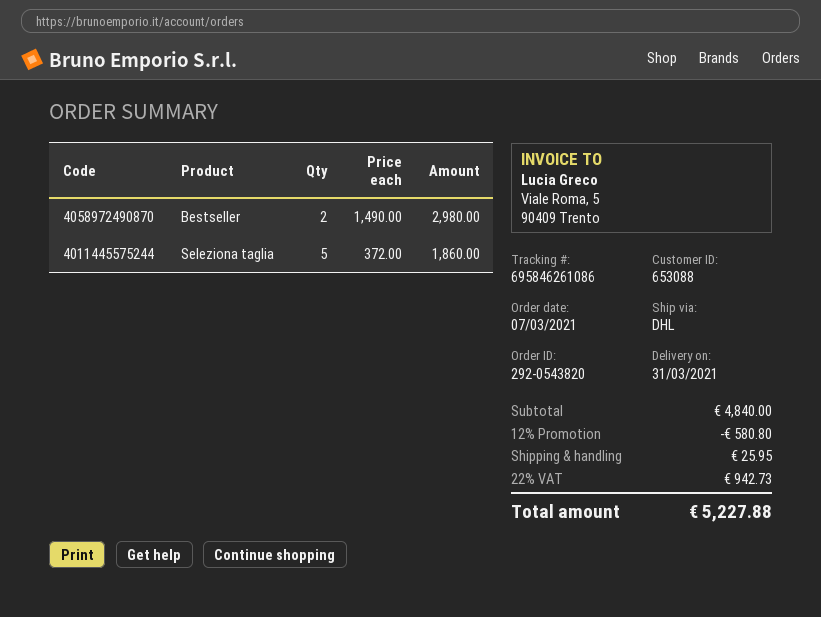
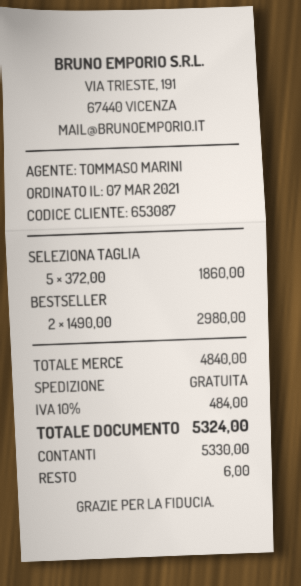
customer number: 653088 -> 653087
discount: 12% = 580.80 -> none
shipping: 25.95 -> 0.00
tax: 22% = 942.73 -> 10% = 484.00
total: 5227.88 -> 5324.00

